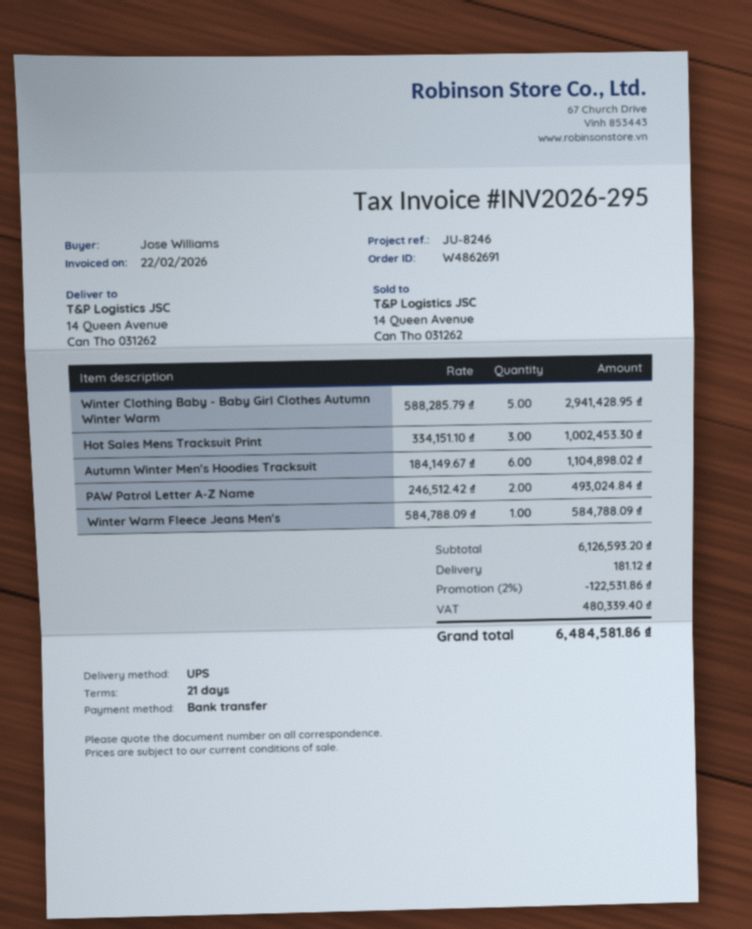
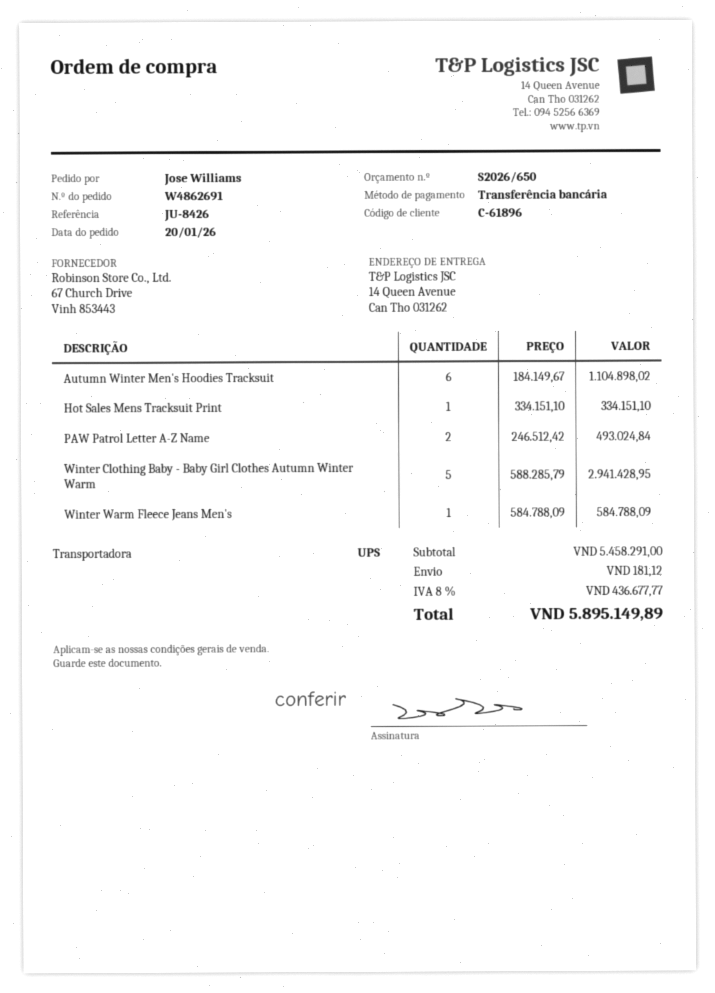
reference: JU-8246 -> JU-8426
Hot Sales Mens Tracksuit Print: 3 x 334151.10 = 1002453.30 -> 1 x 334151.10 = 334151.10
subtotal: 6126593.20 -> 5458291.00
discount: 2% = 122531.86 -> none
tax: 480339.40 -> 436677.77
total: 6484581.86 -> 5895149.89

